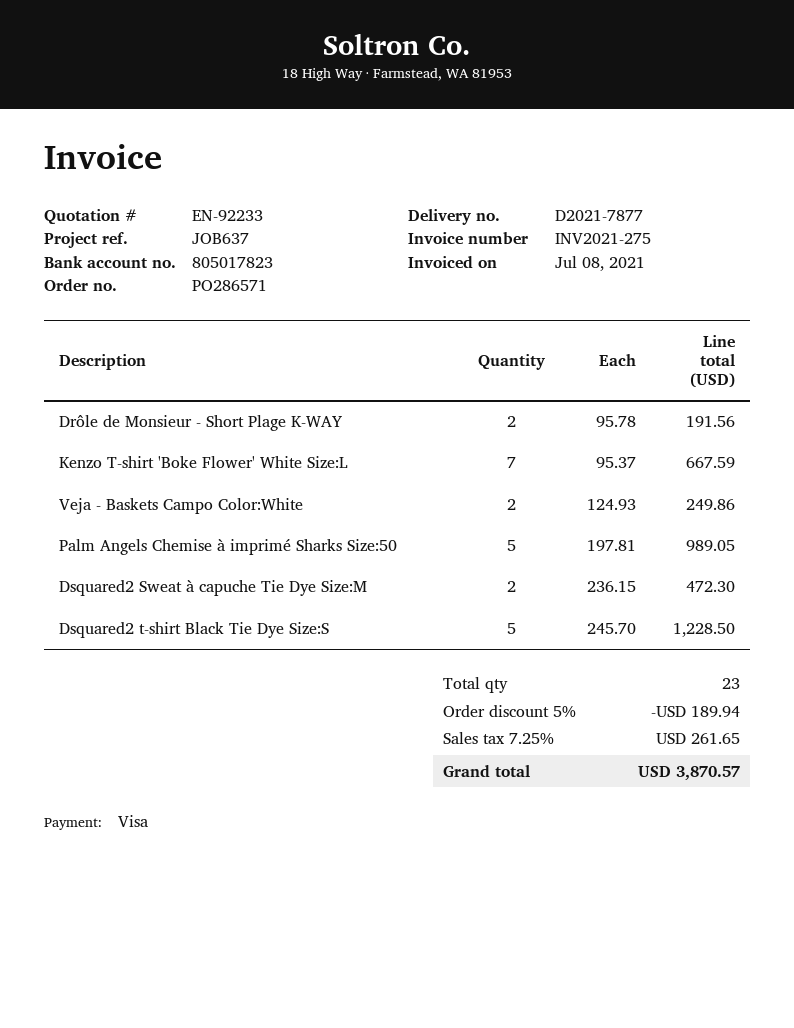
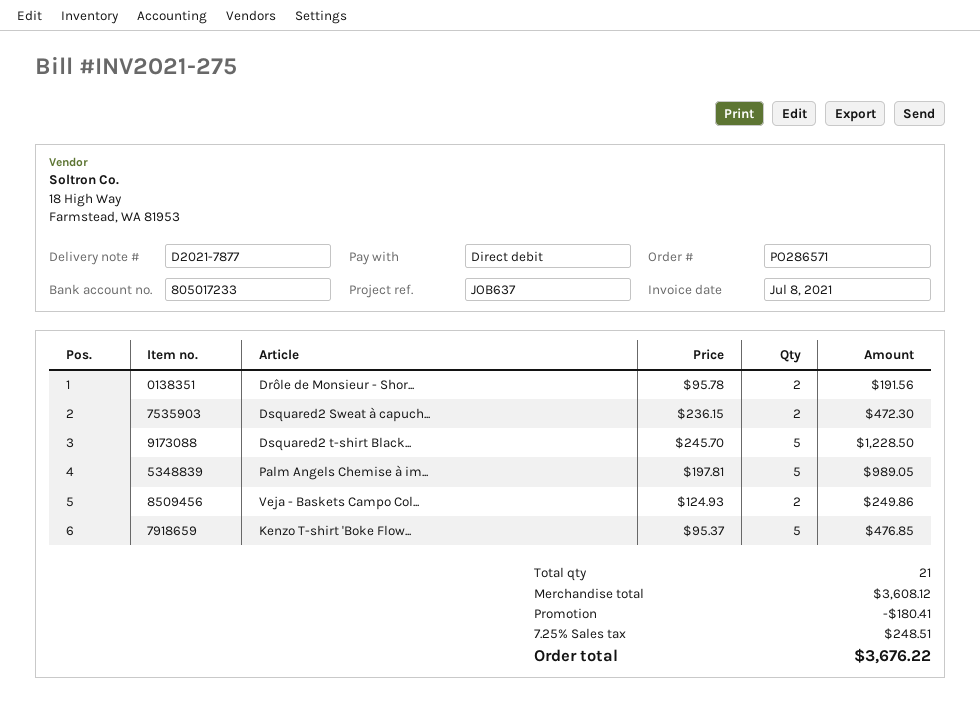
payment method: Visa -> direct debit
bank account: 805017823 -> 805017233
Kenzo T-shirt 'Boke Flower' White Size:L: 7 x 95.37 = 667.59 -> 5 x 95.37 = 476.85
total quantity: 23 -> 21
discount: 189.94 -> 180.41
tax: 7.25% = 261.65 -> 7.25% = 248.51
total: 3870.57 -> 3676.22

